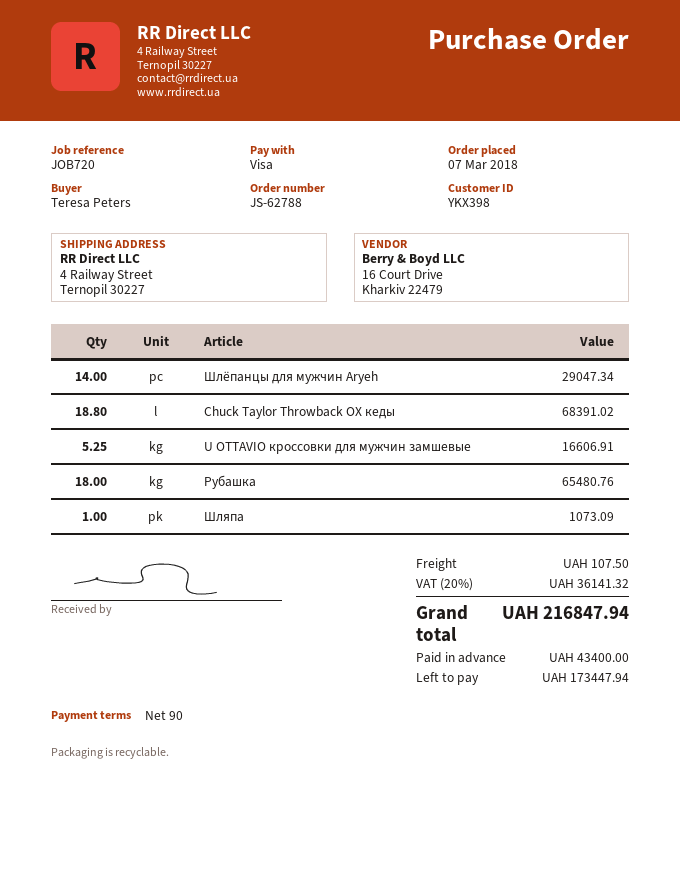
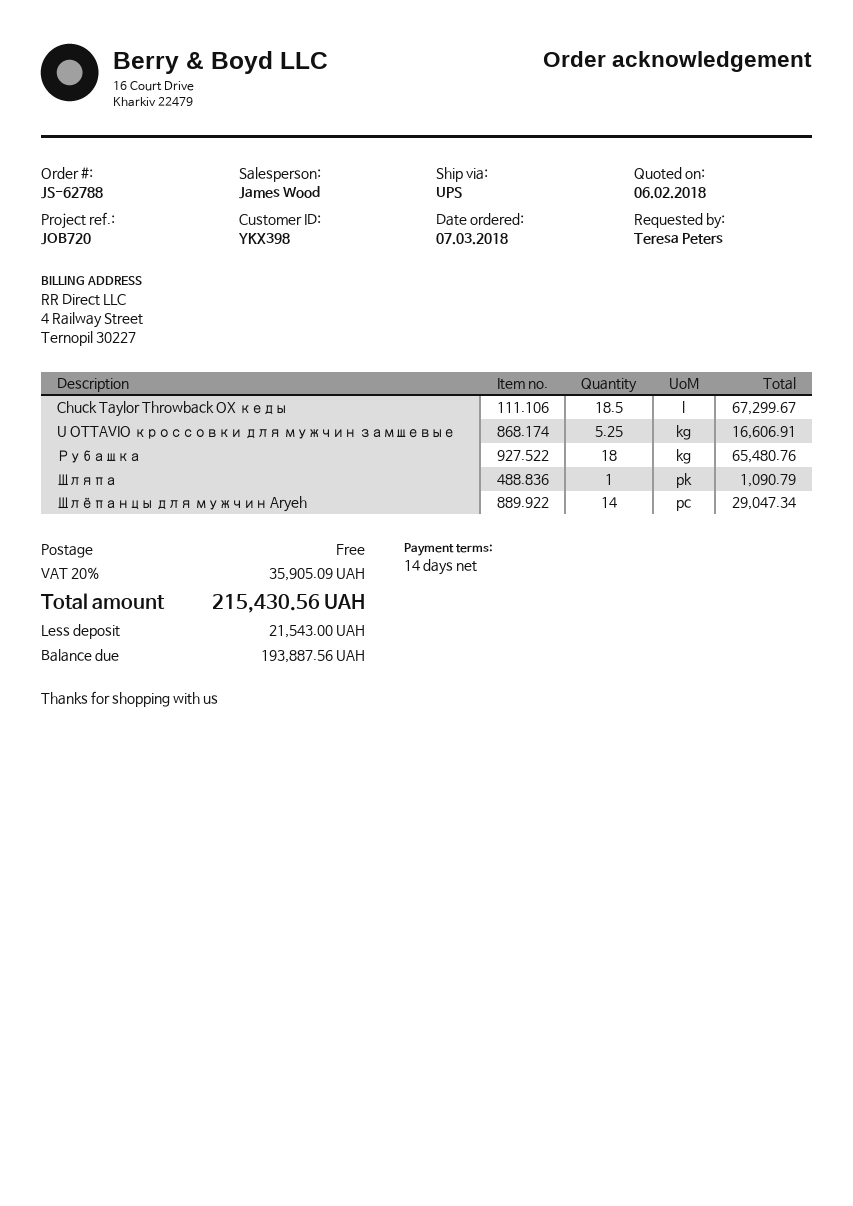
payment terms: 90 days -> 14 days
Chuck Taylor Throwback OX кеды: 18.8 for 68391.02 -> 18.5 for 67299.67
Шляпа: 1 for 1073.09 -> 1 for 1090.79
shipping: 107.50 -> 0.00
tax: 20% = 36141.32 -> 20% = 35905.09
total: 216847.94 -> 215430.56
deposit: 43400.00 -> 21543.00
balance: 173447.94 -> 193887.56

